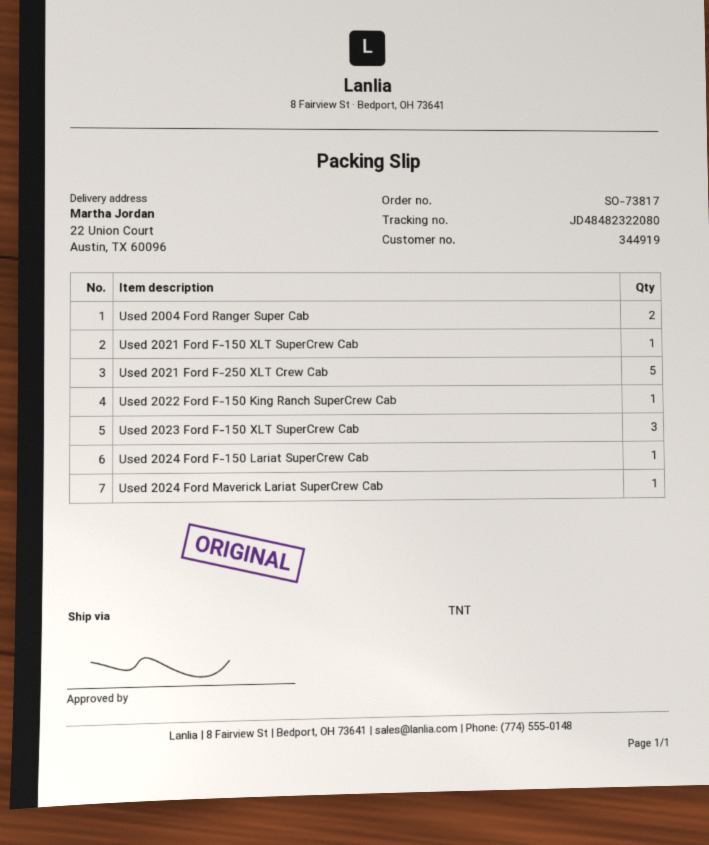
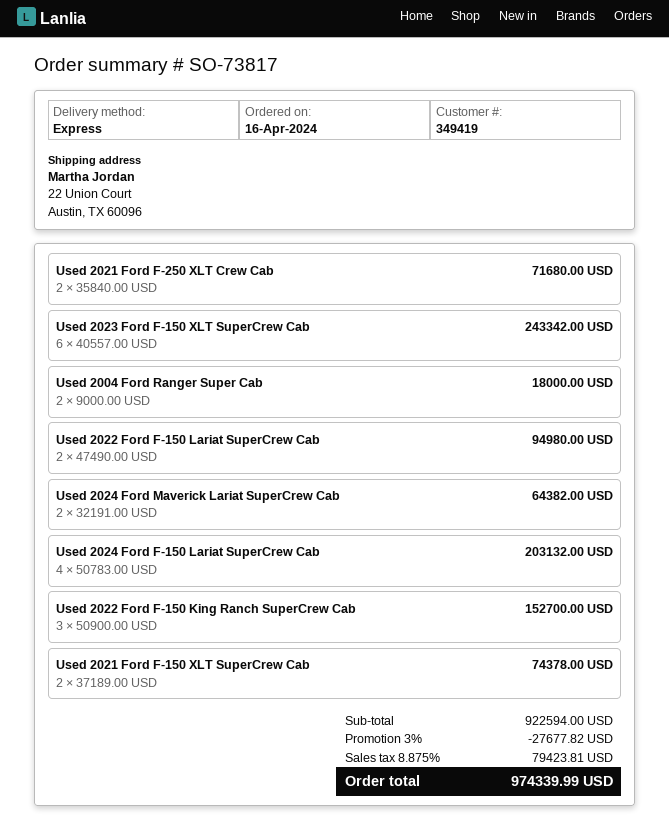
customer number: 344919 -> 349419
shipping method: TNT -> express
Used 2021 Ford F-150 XLT SuperCrew Cab: 1 -> 2
Used 2021 Ford F-250 XLT Crew Cab: 5 -> 2
Used 2022 Ford F-150 King Ranch SuperCrew Cab: 1 -> 3
Used 2023 Ford F-150 XLT SuperCrew Cab: 3 -> 6
Used 2024 Ford F-150 Lariat SuperCrew Cab: 1 -> 4
Used 2024 Ford Maverick Lariat SuperCrew Cab: 1 -> 2
Used 2022 Ford F-150 Lariat SuperCrew Cab: none -> 2

